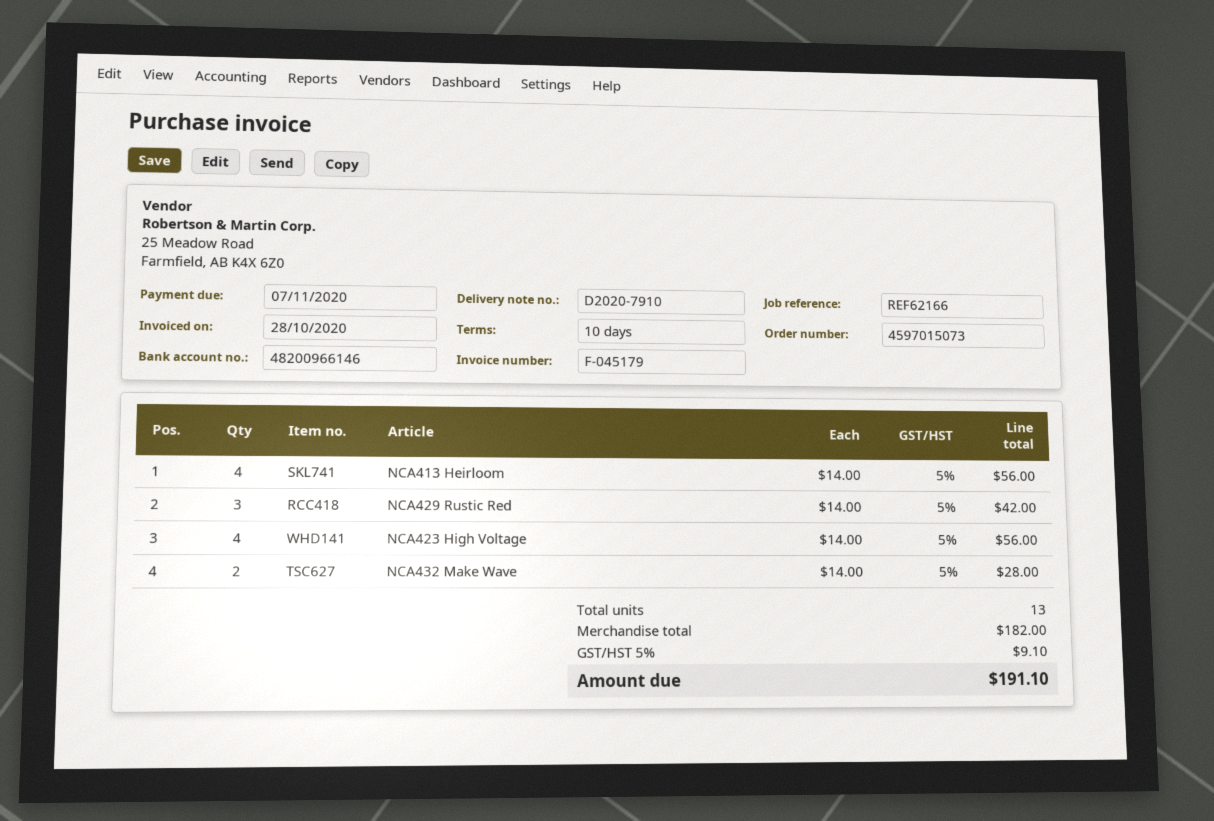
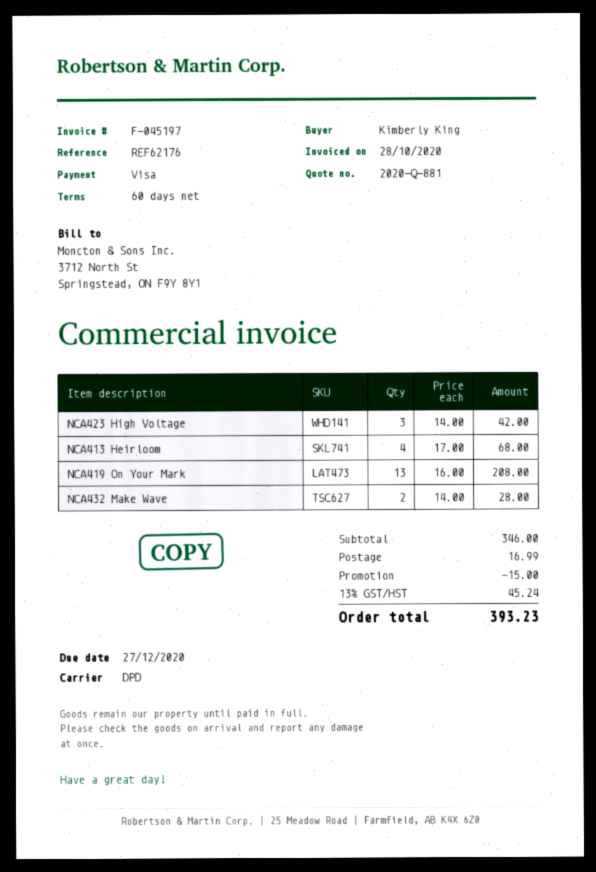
invoice number: F-045179 -> F-045197
payment terms: 10 days -> 60 days
due date: 2020-11-07 -> 2020-12-27
reference: REF62166 -> REF62176
NCA413 Heirloom: 4 x 14.00 = 56.00 -> 4 x 17.00 = 68.00
NCA429 Rustic Red: 3 x 14.00 = 42.00 -> none
NCA423 High Voltage: 4 x 14.00 = 56.00 -> 3 x 14.00 = 42.00
NCA419 On Your Mark: none -> 13 x 16.00 = 208.00
subtotal: 182.00 -> 346.00
discount: none -> 15.00
shipping: none -> 16.99
tax: 5% = 9.10 -> 13% = 45.24
total: 191.10 -> 393.23

